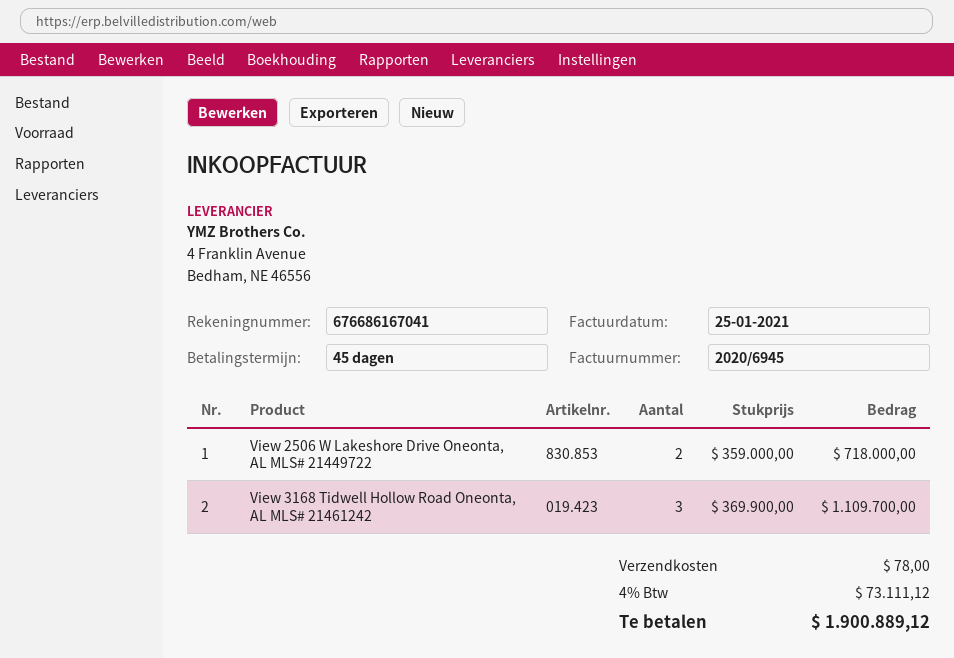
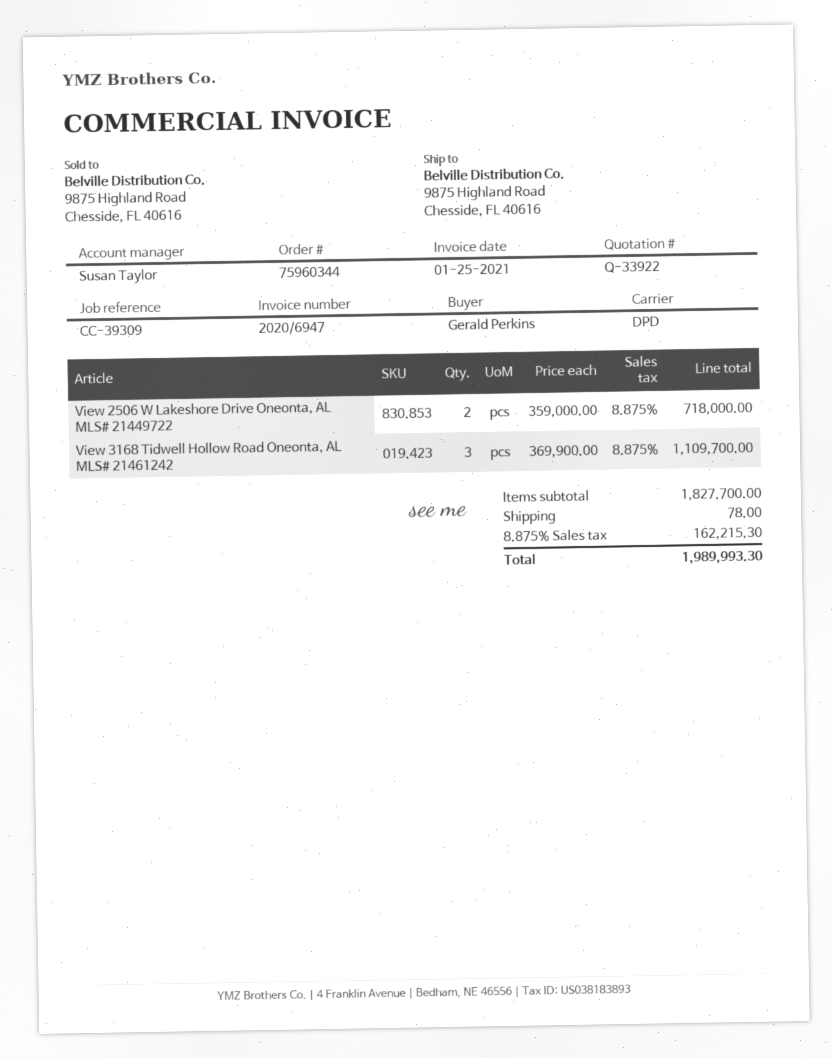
invoice number: 2020/6945 -> 2020/6947
tax: 4% = 73111.12 -> 8.875% = 162215.30
total: 1900889.12 -> 1989993.30

